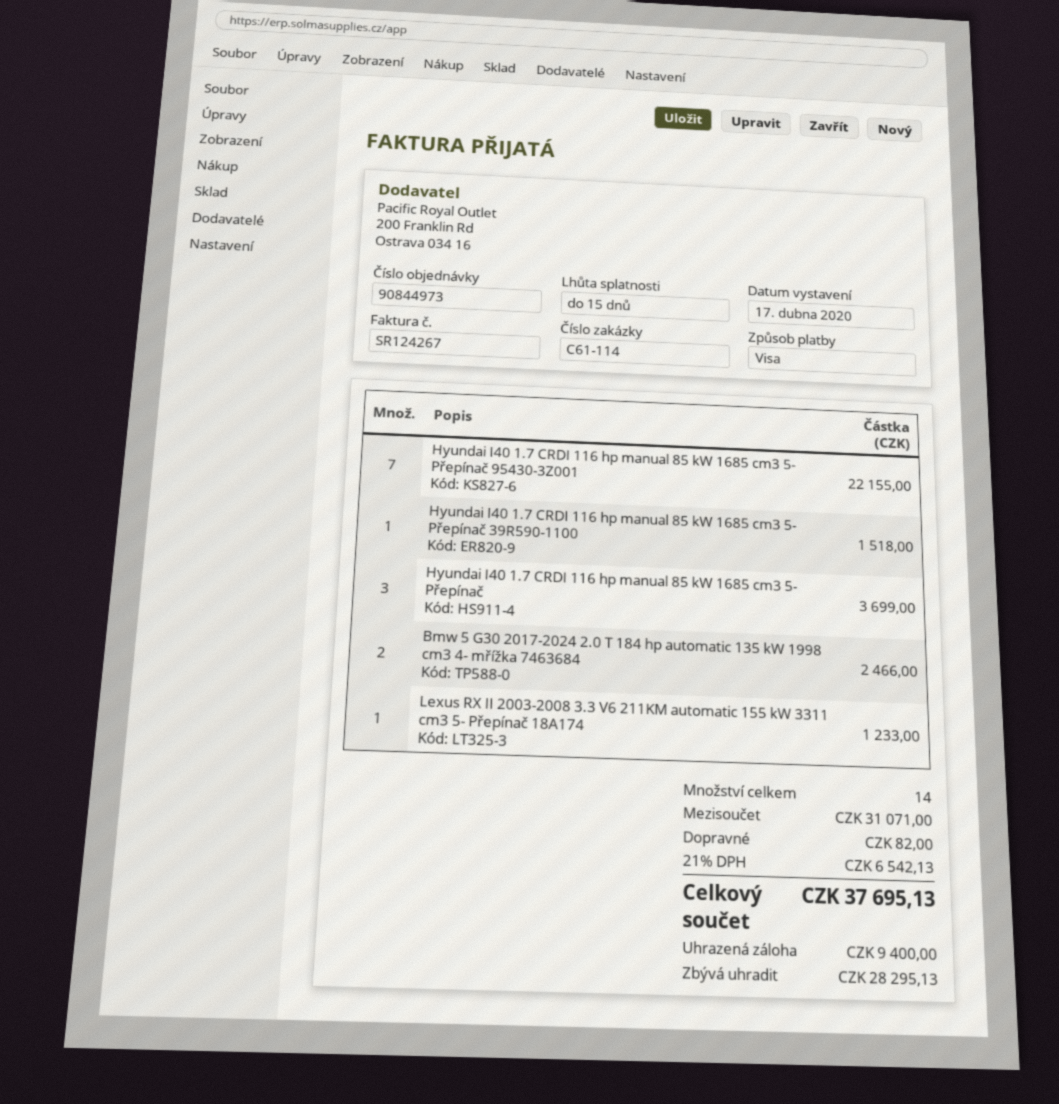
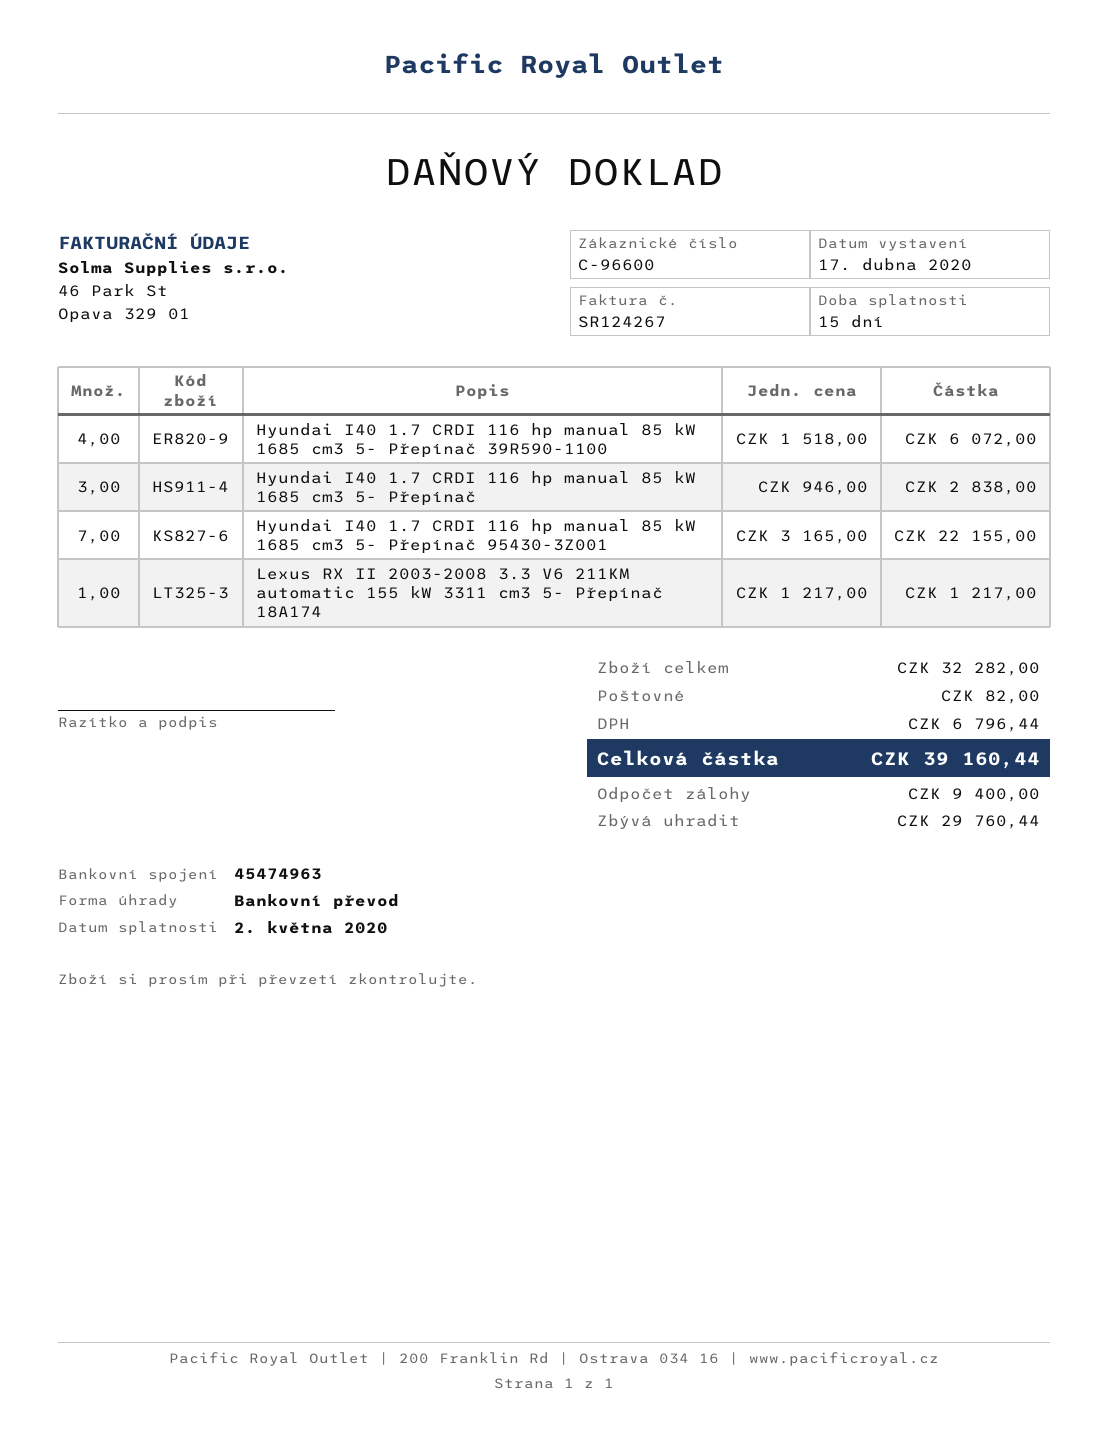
payment method: Visa -> bank transfer
Hyundai I40 1.7 CRDI 116 hp manual 85 kW 1685 cm3 5- Přepínač 39R590-1100: 1 for 1518.00 -> 4 for 6072.00
Hyundai I40 1.7 CRDI 116 hp manual 85 kW 1685 cm3 5- Přepínač: 3 for 3699.00 -> 3 for 2838.00
Bmw 5 G30 2017-2024 2.0 T 184 hp automatic 135 kW 1998 cm3 4- mřížka 7463684: 2 for 2466.00 -> none
Lexus RX II 2003-2008 3.3 V6 211KM automatic 155 kW 3311 cm3 5- Přepínač 18A174: 1 for 1233.00 -> 1 for 1217.00
subtotal: 31071.00 -> 32282.00
tax: 6542.13 -> 6796.44
total: 37695.13 -> 39160.44
balance: 28295.13 -> 29760.44

